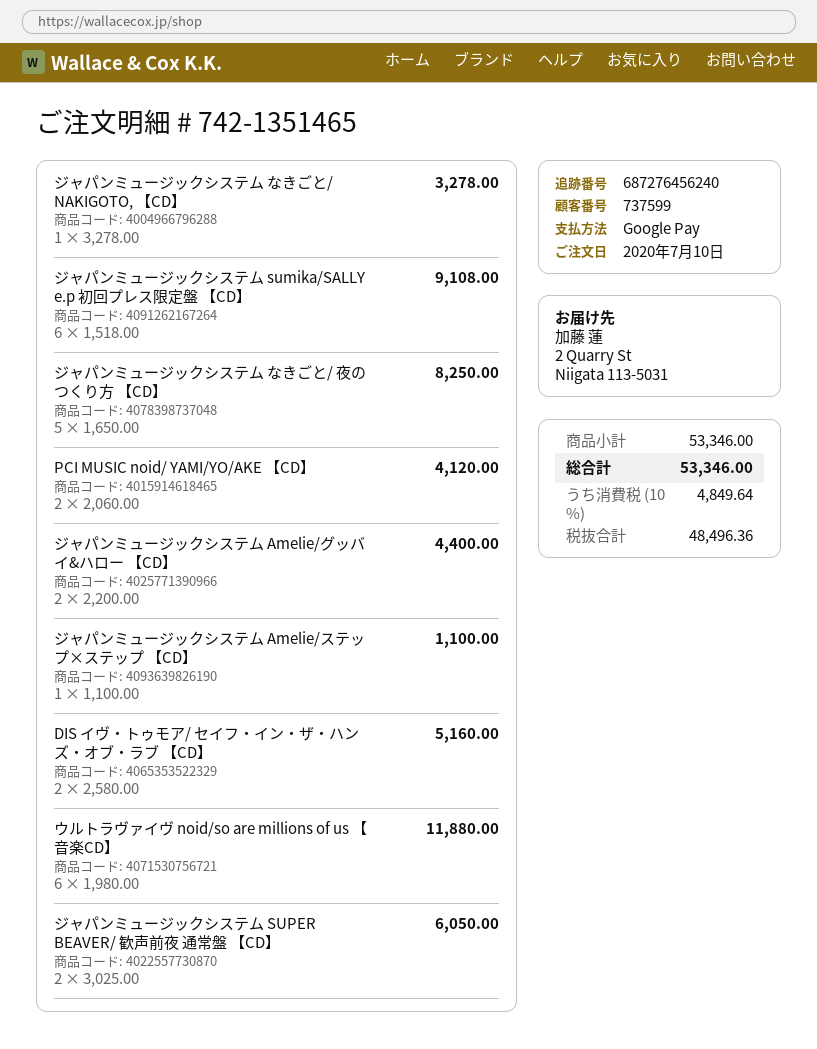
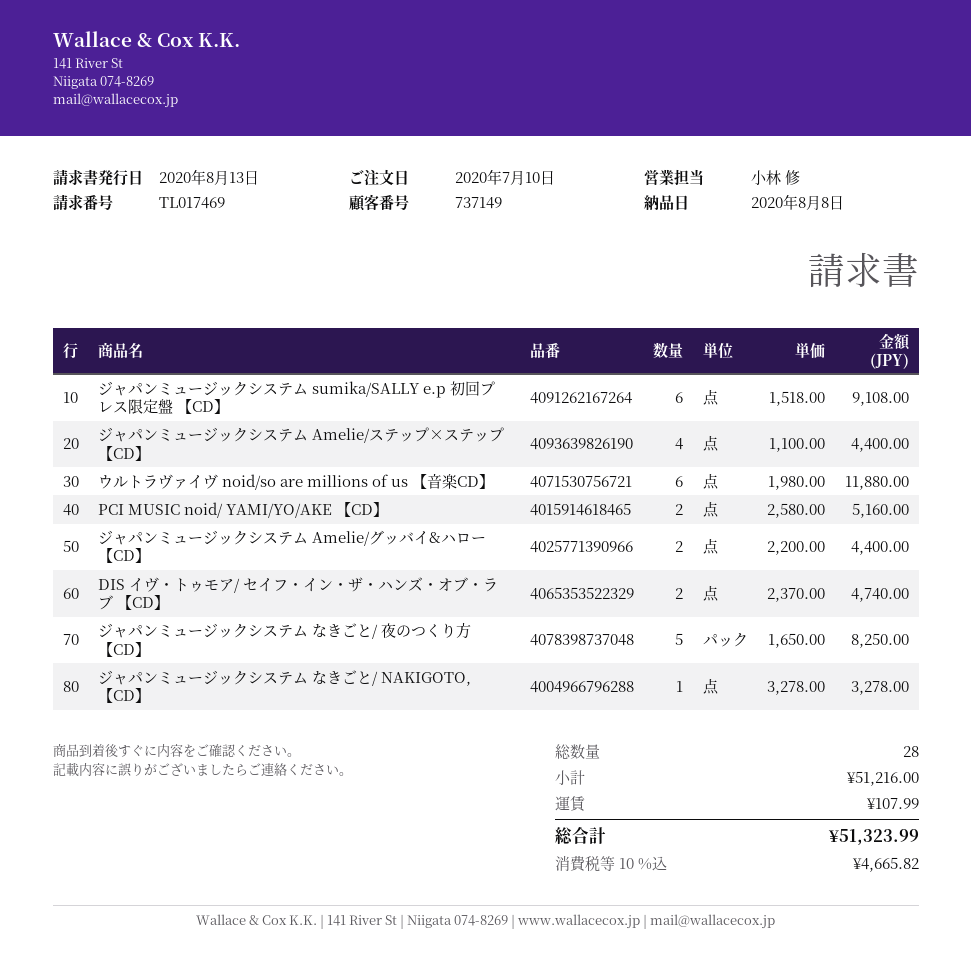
customer number: 737599 -> 737149
PCI MUSIC noid/ YAMI/YO/AKE 【CD】: 2 x 2060.00 = 4120.00 -> 2 x 2580.00 = 5160.00
ジャパンミュージックシステム Amelie/ステップ×ステップ 【CD】: 1 x 1100.00 = 1100.00 -> 4 x 1100.00 = 4400.00
DIS イヴ・トゥモア/ セイフ・イン・ザ・ハンズ・オブ・ラブ 【CD】: 2 x 2580.00 = 5160.00 -> 2 x 2370.00 = 4740.00
ジャパンミュージックシステム SUPER BEAVER/ 歓声前夜 通常盤 【CD】: 2 x 3025.00 = 6050.00 -> none
subtotal: 53346.00 -> 51216.00
shipping: none -> 107.99
tax: 10% = 4849.64 -> 10% = 4665.82
total: 53346.00 -> 51323.99

